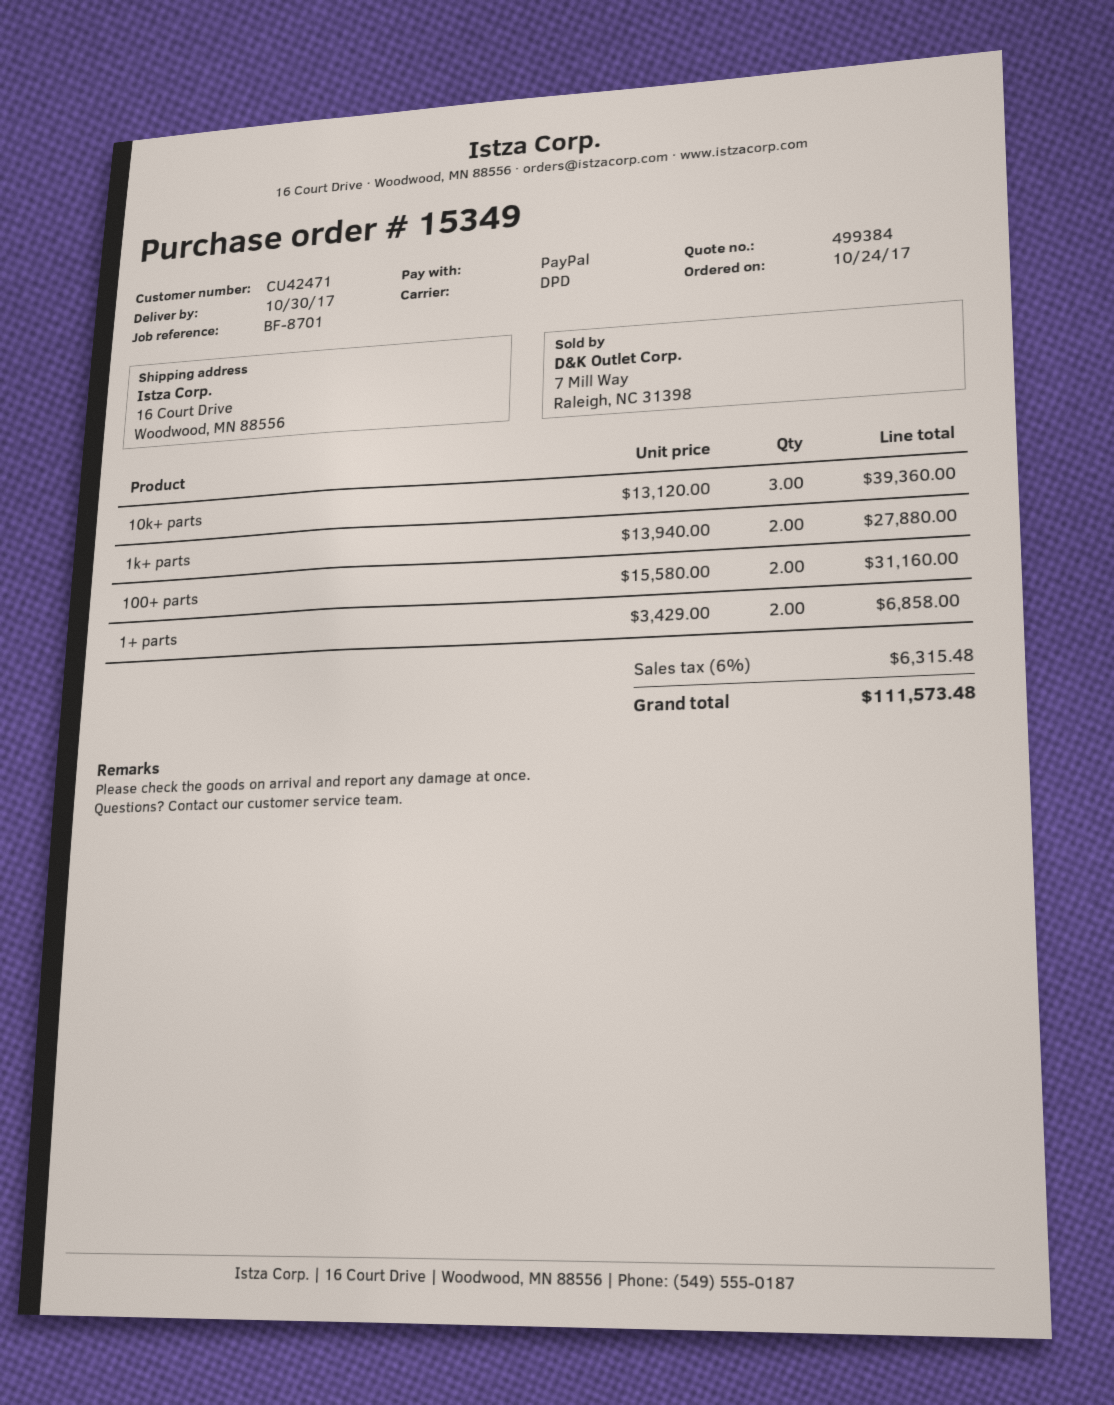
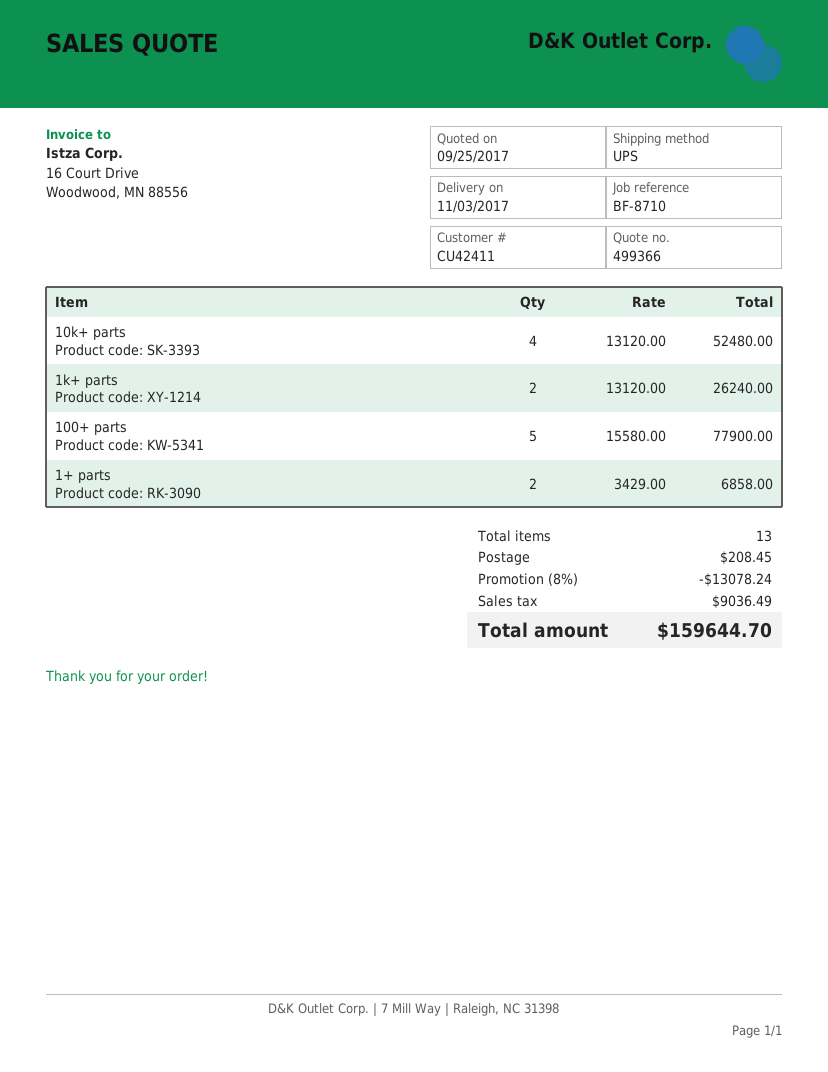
quote number: 499384 -> 499366
delivery date: 2017-10-30 -> 2017-11-03
customer number: CU42471 -> CU42411
reference: BF-8701 -> BF-8710
shipping method: DPD -> UPS
10k+ parts: 3 x 13120.00 = 39360.00 -> 4 x 13120.00 = 52480.00
1k+ parts: 2 x 13940.00 = 27880.00 -> 2 x 13120.00 = 26240.00
100+ parts: 2 x 15580.00 = 31160.00 -> 5 x 15580.00 = 77900.00
discount: none -> 8% = 13078.24
shipping: none -> 208.45
tax: 6315.48 -> 9036.49
total: 111573.48 -> 159644.70

